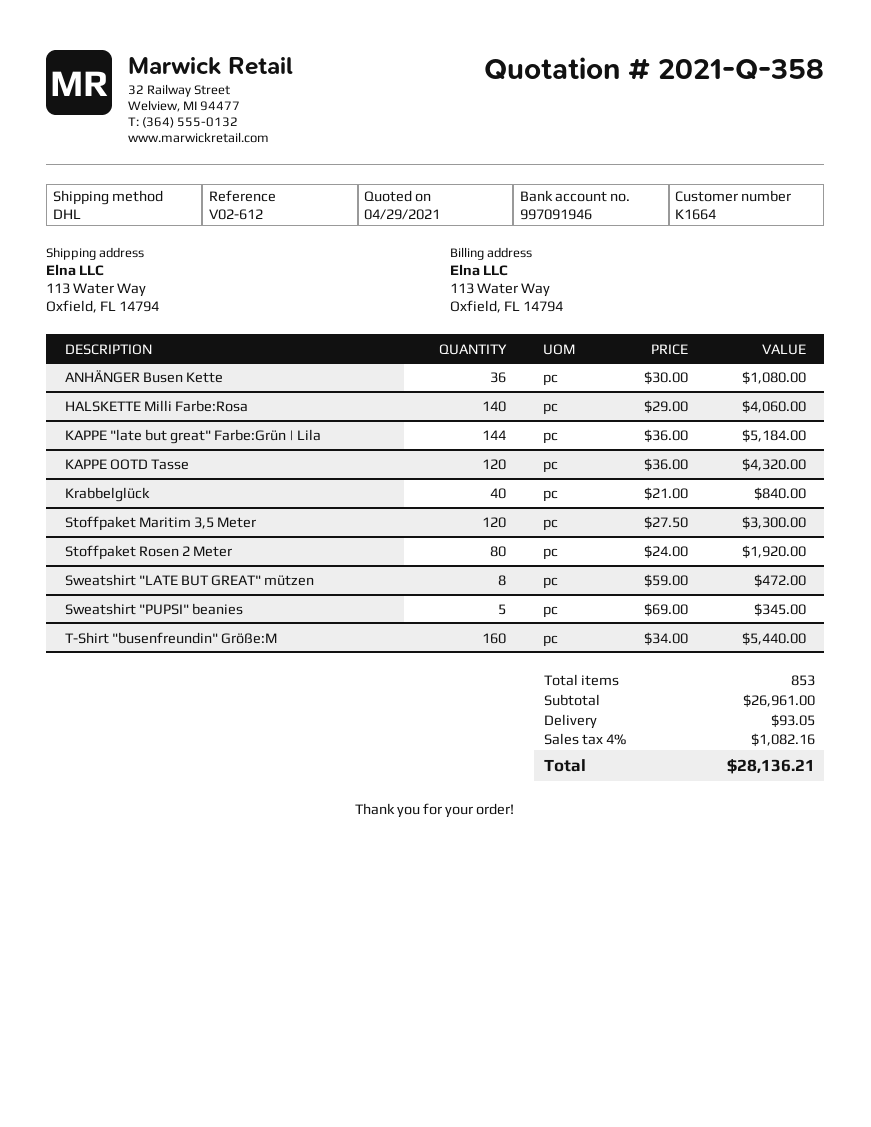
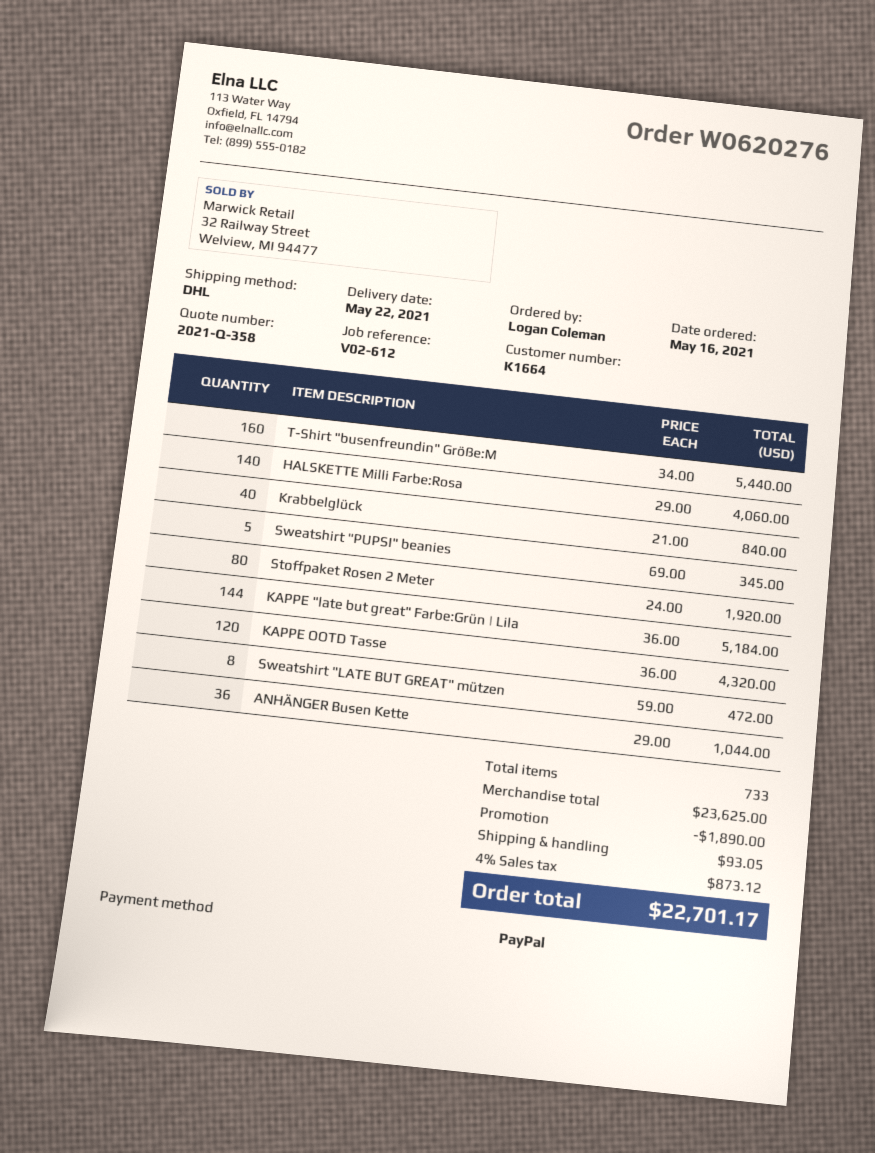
ANHÄNGER Busen Kette: 36 x 30.00 = 1080.00 -> 36 x 29.00 = 1044.00
Stoffpaket Maritim 3,5 Meter: 120 x 27.50 = 3300.00 -> none
total quantity: 853 -> 733
subtotal: 26961.00 -> 23625.00
discount: none -> 1890.00
tax: 4% = 1082.16 -> 4% = 873.12
total: 28136.21 -> 22701.17

